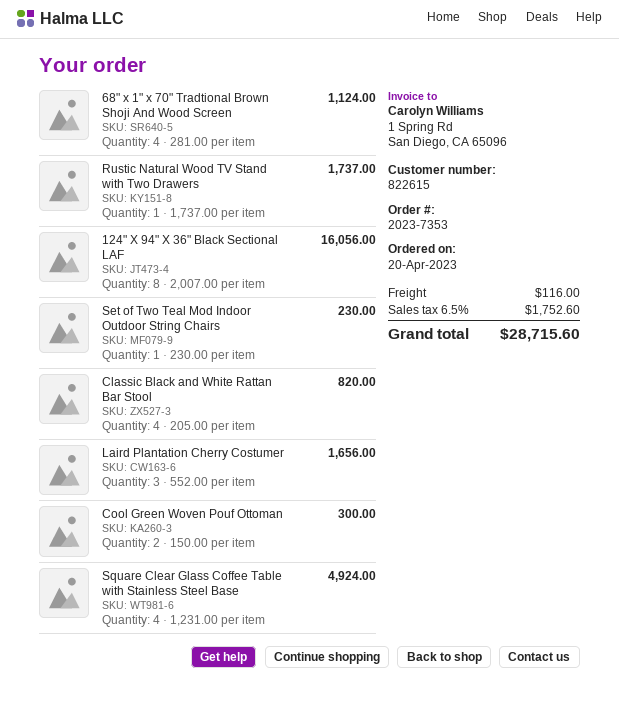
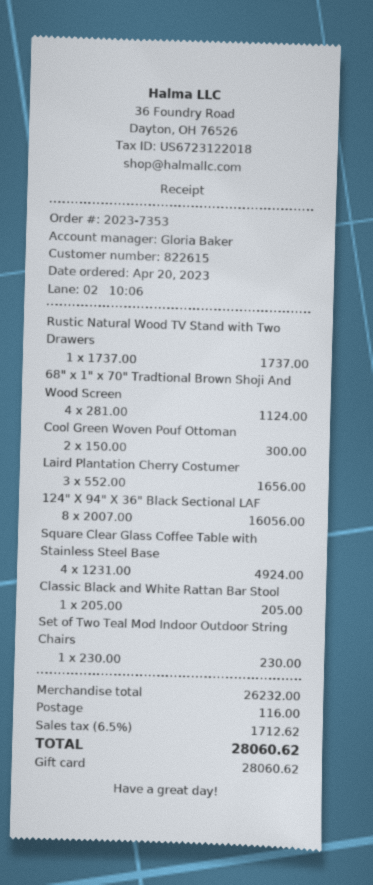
Classic Black and White Rattan Bar Stool: 4 x 205.00 = 820.00 -> 1 x 205.00 = 205.00
tax: 6.5% = 1752.60 -> 6.5% = 1712.62
total: 28715.60 -> 28060.62

